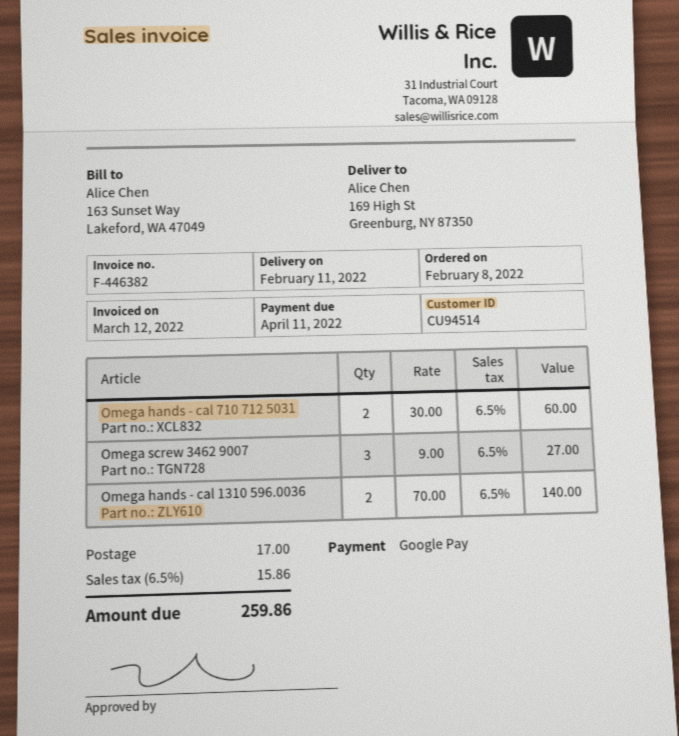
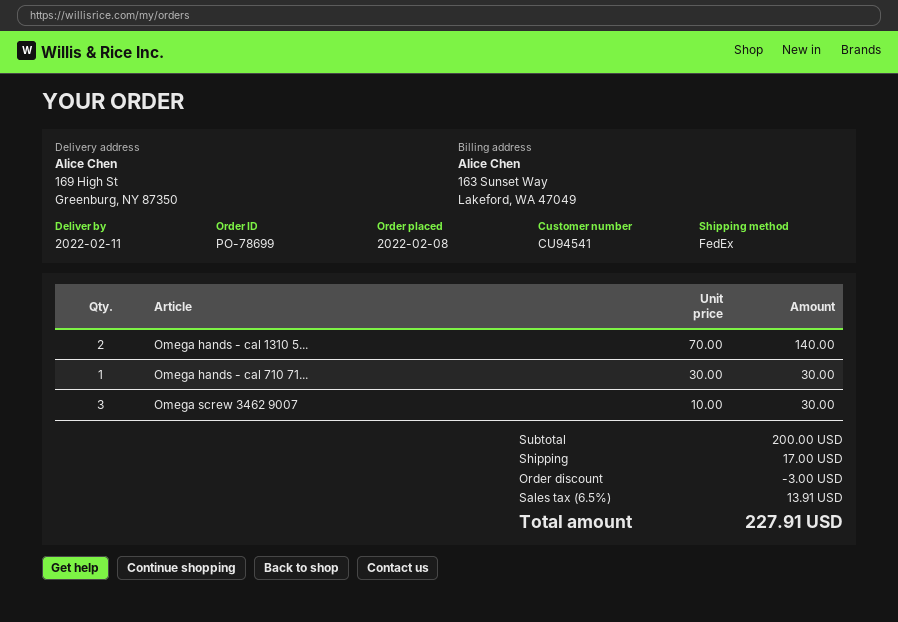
customer number: CU94514 -> CU94541
Omega hands - cal 710 712 5031: 2 x 30.00 = 60.00 -> 1 x 30.00 = 30.00
Omega screw 3462 9007: 3 x 9.00 = 27.00 -> 3 x 10.00 = 30.00
discount: none -> 3.00
tax: 6.5% = 15.86 -> 6.5% = 13.91
total: 259.86 -> 227.91

